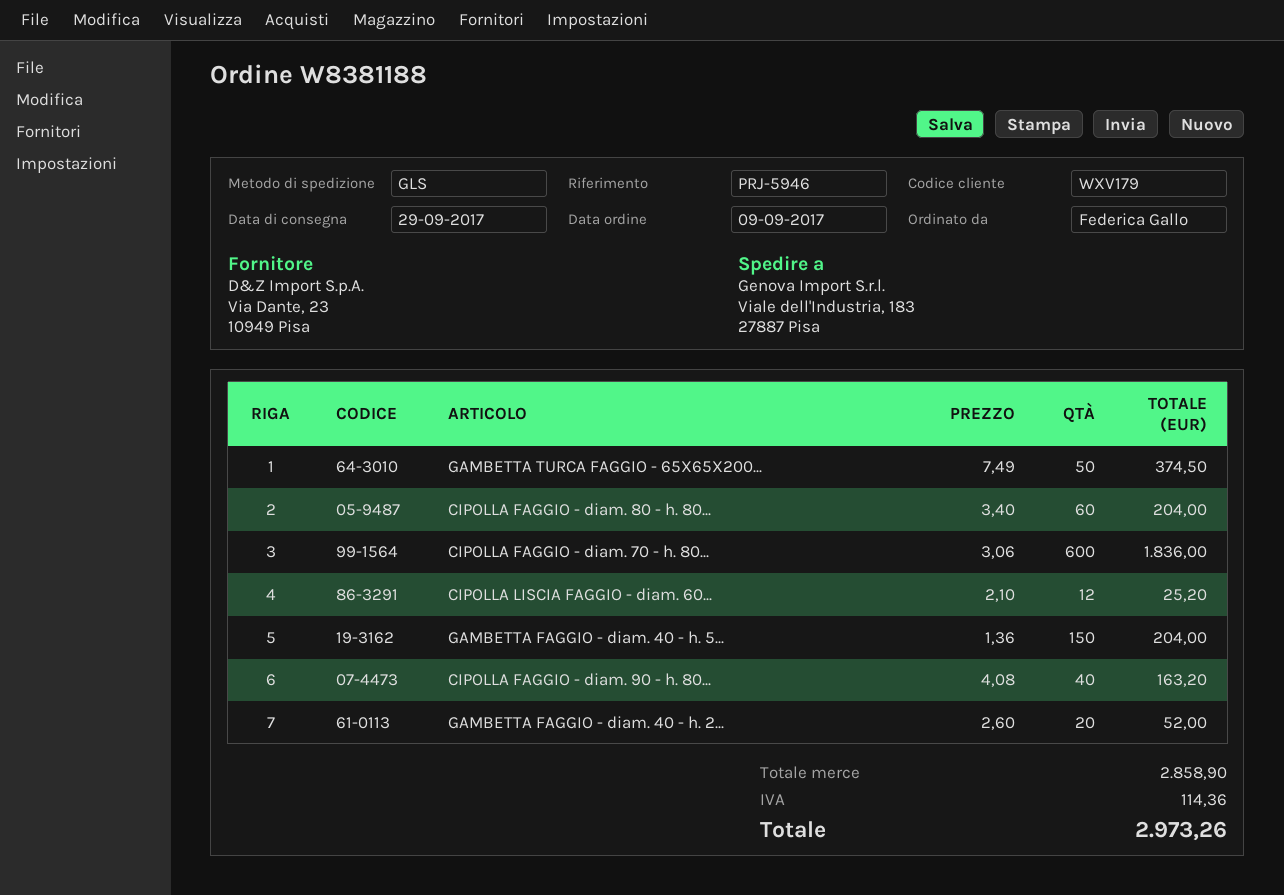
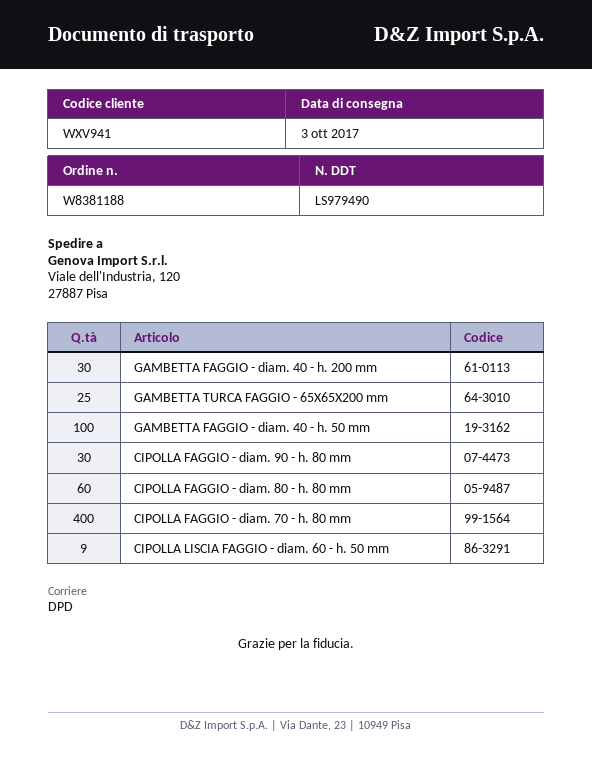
delivery date: 2017-09-29 -> 2017-10-03
customer number: WXV179 -> WXV941
shipping method: GLS -> DPD
ship to: Viale dell'Industria, 183, 27887 Pisa -> Viale dell'Industria, 120, 27887 Pisa
GAMBETTA TURCA FAGGIO - 65X65X200...: 50 -> 25
CIPOLLA FAGGIO - diam. 70 - h. 80...: 600 -> 400
CIPOLLA LISCIA FAGGIO - diam. 60...: 12 -> 9
GAMBETTA FAGGIO - diam. 40 - h. 5...: 150 -> 100
CIPOLLA FAGGIO - diam. 90 - h. 80...: 40 -> 30
GAMBETTA FAGGIO - diam. 40 - h. 2...: 20 -> 30

